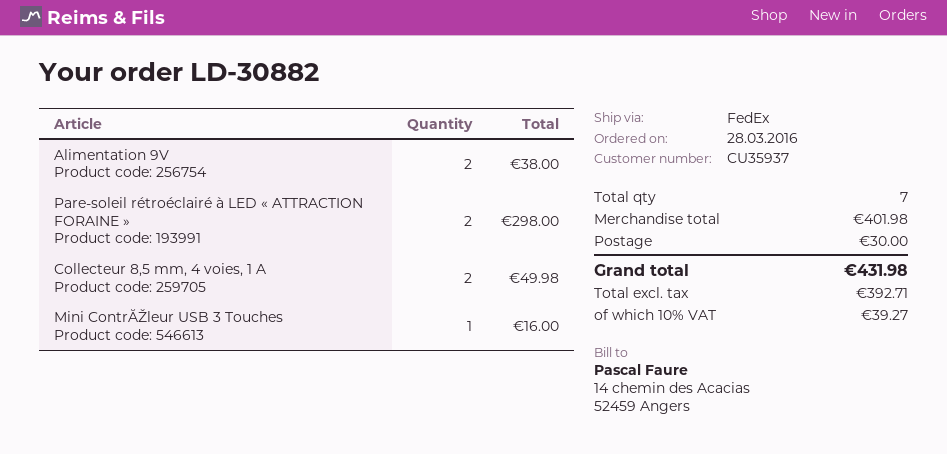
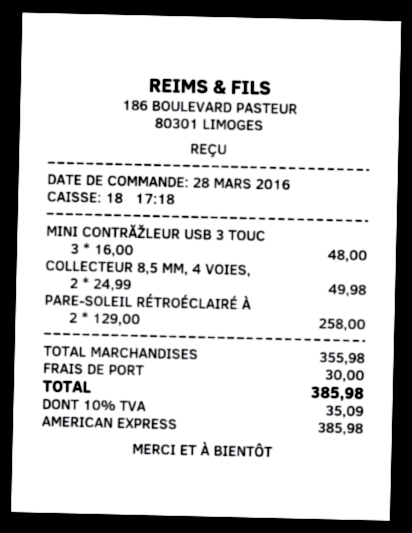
Alimentation 9V: 2 for 38.00 -> none
Pare-soleil rétroéclairé à LED « ATTRACTION FORAINE »: 2 for 298.00 -> 2 for 258.00
Mini ContrĂŽleur USB 3 Touches: 1 for 16.00 -> 3 for 48.00
subtotal: 401.98 -> 355.98
tax: 10% = 39.27 -> 10% = 35.09
total: 431.98 -> 385.98

